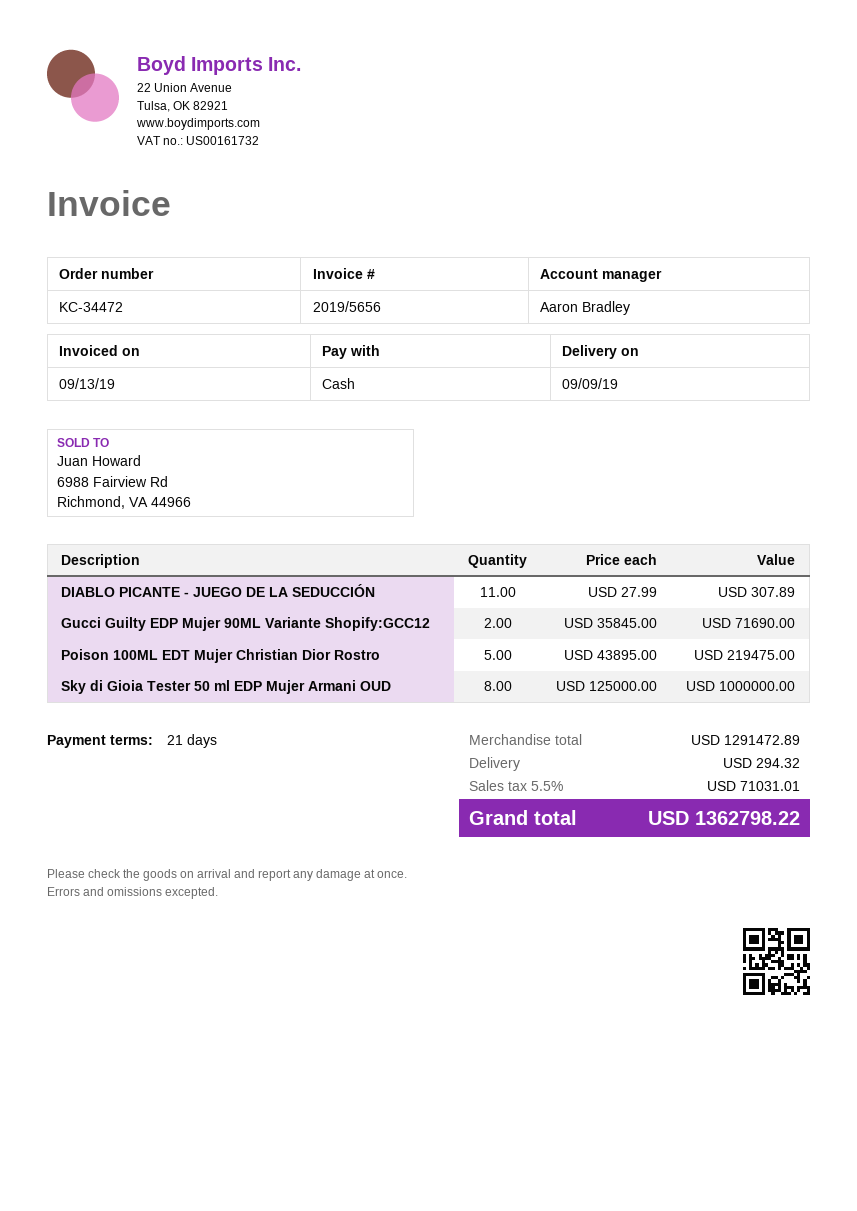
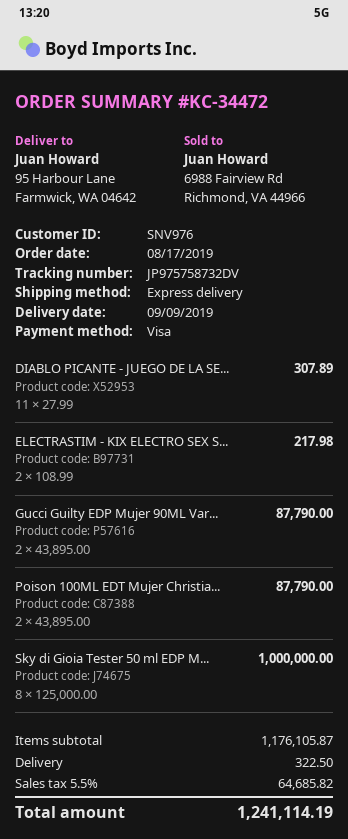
payment method: cash -> Visa
Gucci Guilty EDP Mujer 90ML Variante Shopify:GCC12: 2 x 35845.00 = 71690.00 -> 2 x 43895.00 = 87790.00
Poison 100ML EDT Mujer Christian Dior Rostro: 5 x 43895.00 = 219475.00 -> 2 x 43895.00 = 87790.00
ELECTRASTIM - KIX ELECTRO SEX S...: none -> 2 x 108.99 = 217.98
subtotal: 1291472.89 -> 1176105.87
shipping: 294.32 -> 322.50
tax: 5.5% = 71031.01 -> 5.5% = 64685.82
total: 1362798.22 -> 1241114.19

